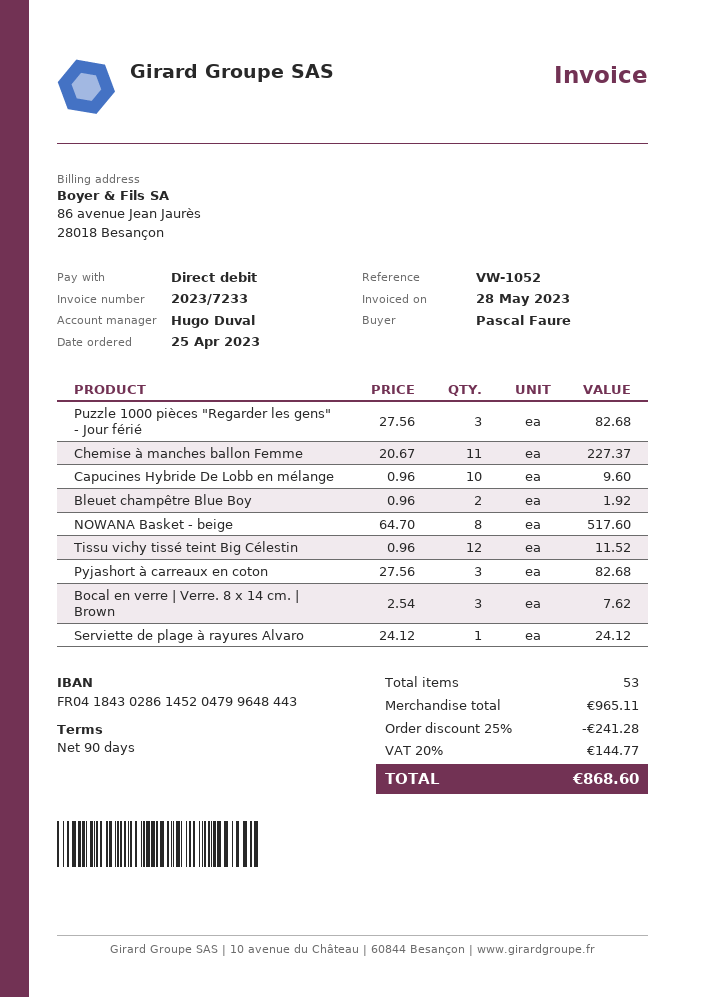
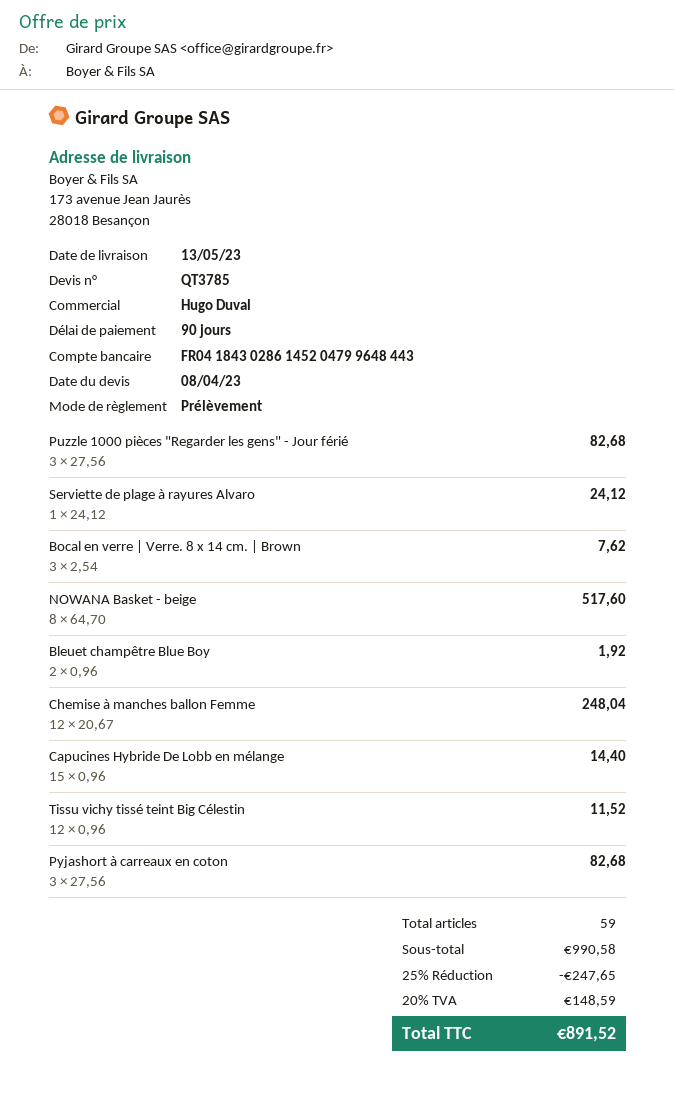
Chemise à manches ballon Femme: 11 x 20.67 = 227.37 -> 12 x 20.67 = 248.04
Capucines Hybride De Lobb en mélange: 10 x 0.96 = 9.60 -> 15 x 0.96 = 14.40
total quantity: 53 -> 59
subtotal: 965.11 -> 990.58
discount: 25% = 241.28 -> 25% = 247.65
tax: 20% = 144.77 -> 20% = 148.59
total: 868.60 -> 891.52

